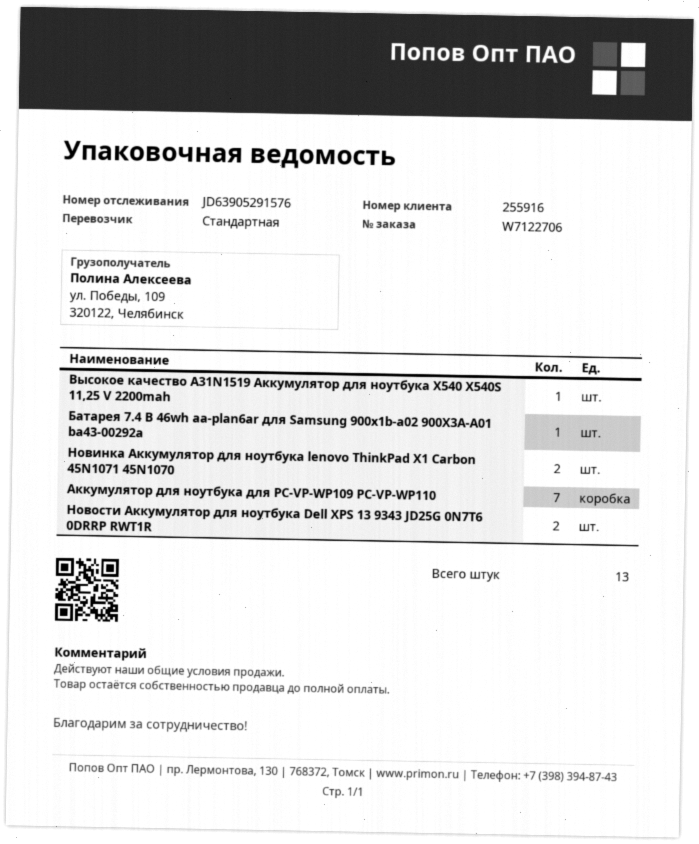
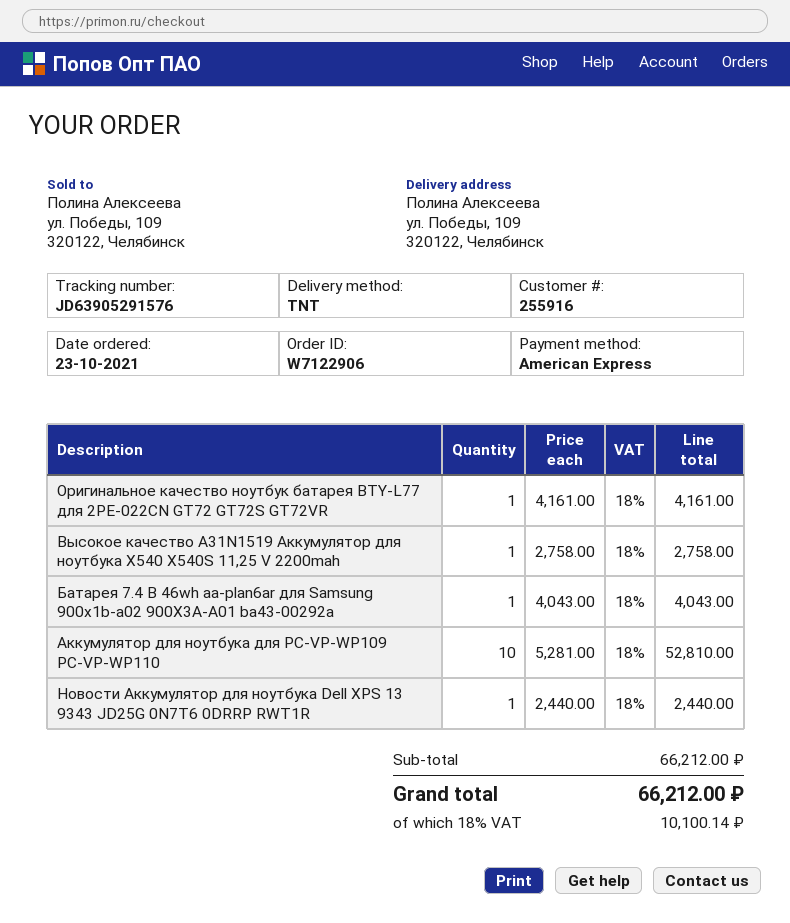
order number: W7122706 -> W7122906
shipping method: standard -> TNT
Новинка Аккумулятор для ноутбука lenovo ThinkPad X1 Carbon 45N1071 45N1070: 2 -> none
Аккумулятор для ноутбука для PC-VP-WP109 PC-VP-WP110: 7 -> 10
Новости Аккумулятор для ноутбука Dell XPS 13 9343 JD25G 0N7T6 0DRRP RWT1R: 2 -> 1
Оригинальное качество ноутбук батарея BTY-L77 для 2PE-022CN GT72 GT72S GT72VR: none -> 1

